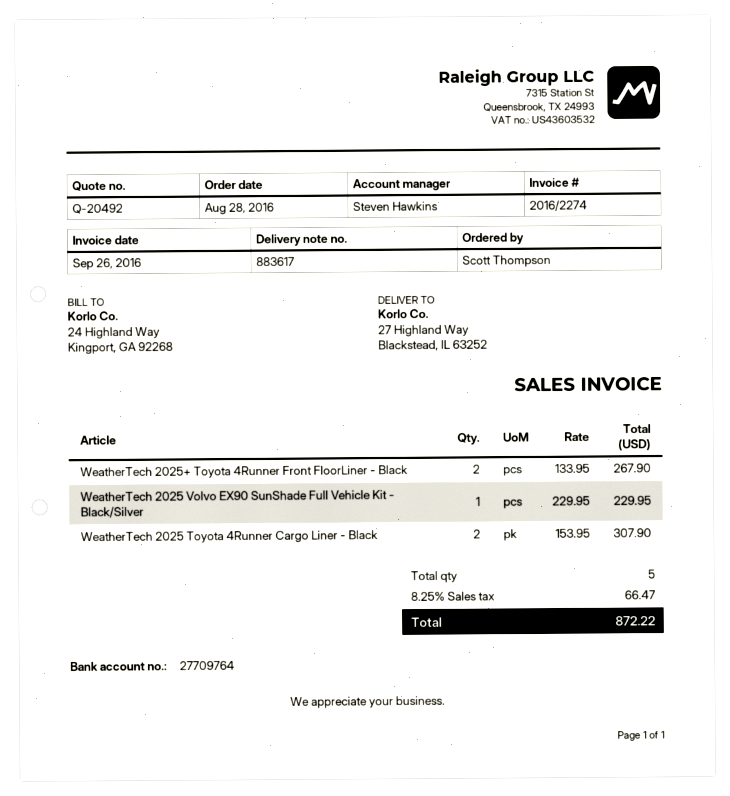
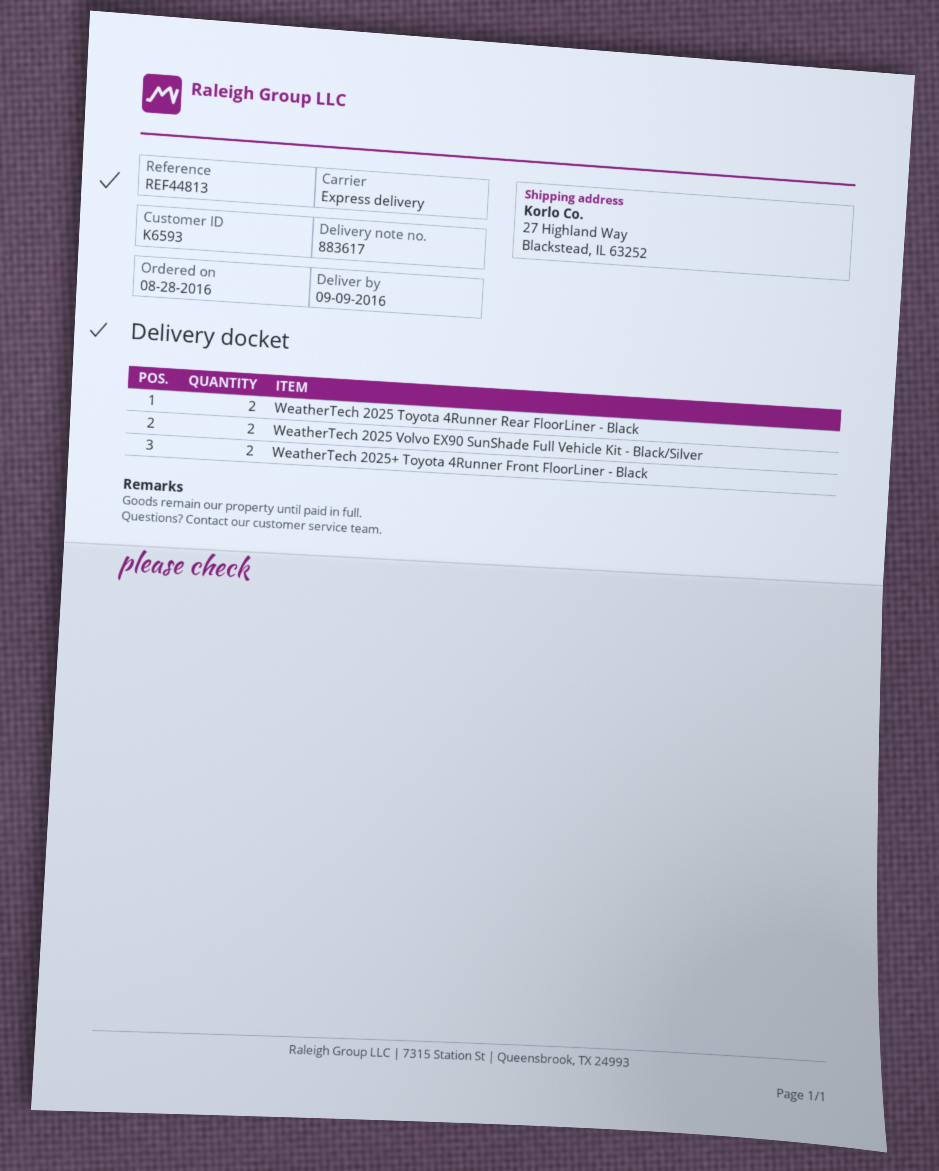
WeatherTech 2025 Volvo EX90 SunShade Full Vehicle Kit - Black/Silver: 1 -> 2
WeatherTech 2025 Toyota 4Runner Cargo Liner - Black: 2 -> none
WeatherTech 2025 Toyota 4Runner Rear FloorLiner - Black: none -> 2

